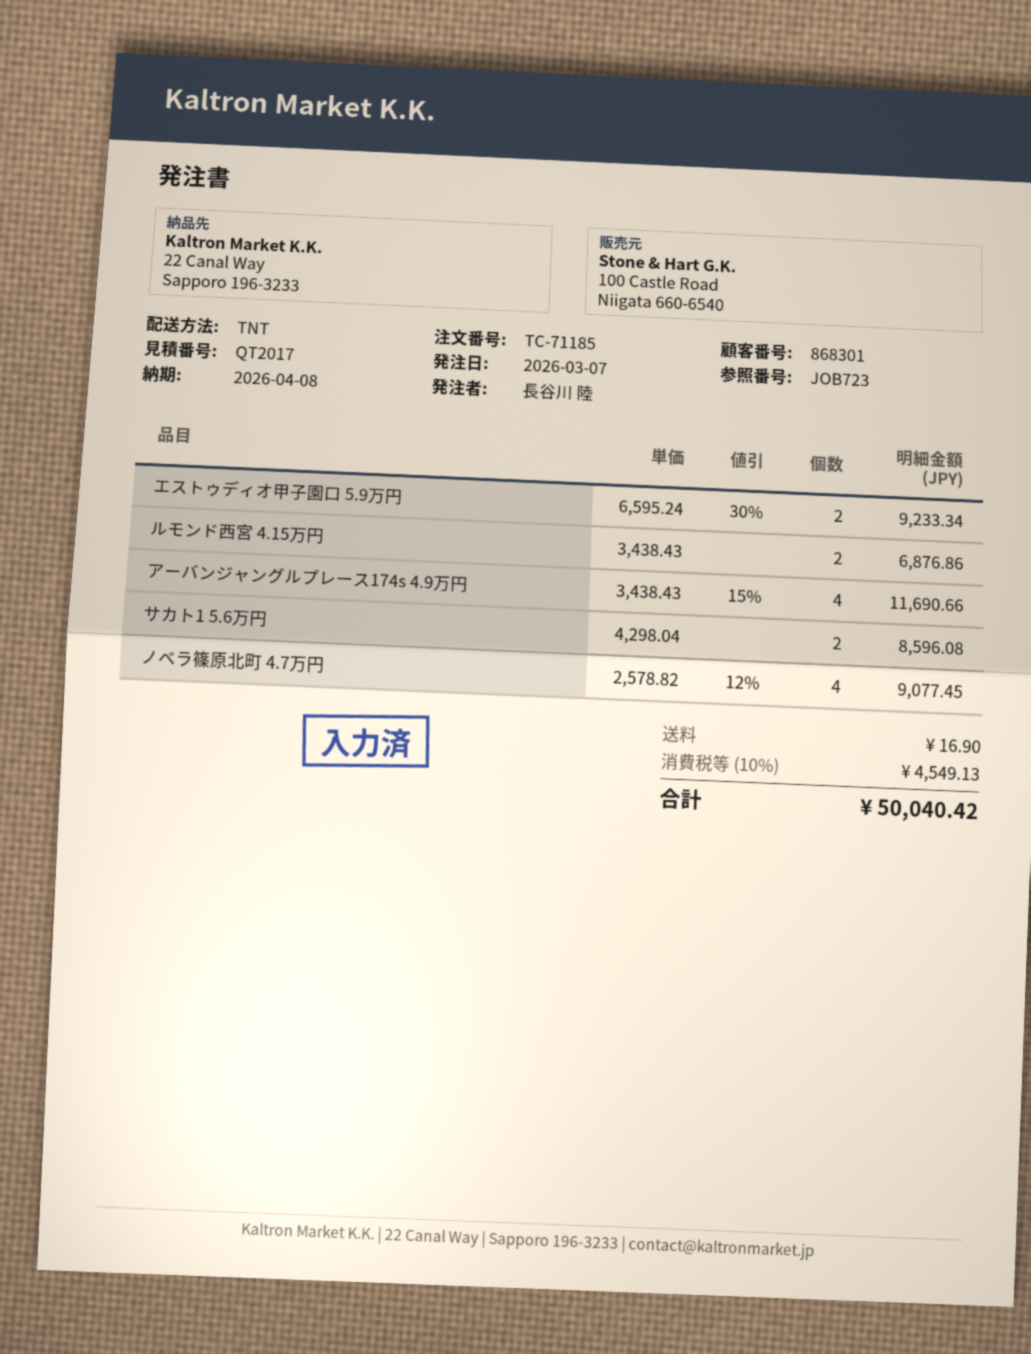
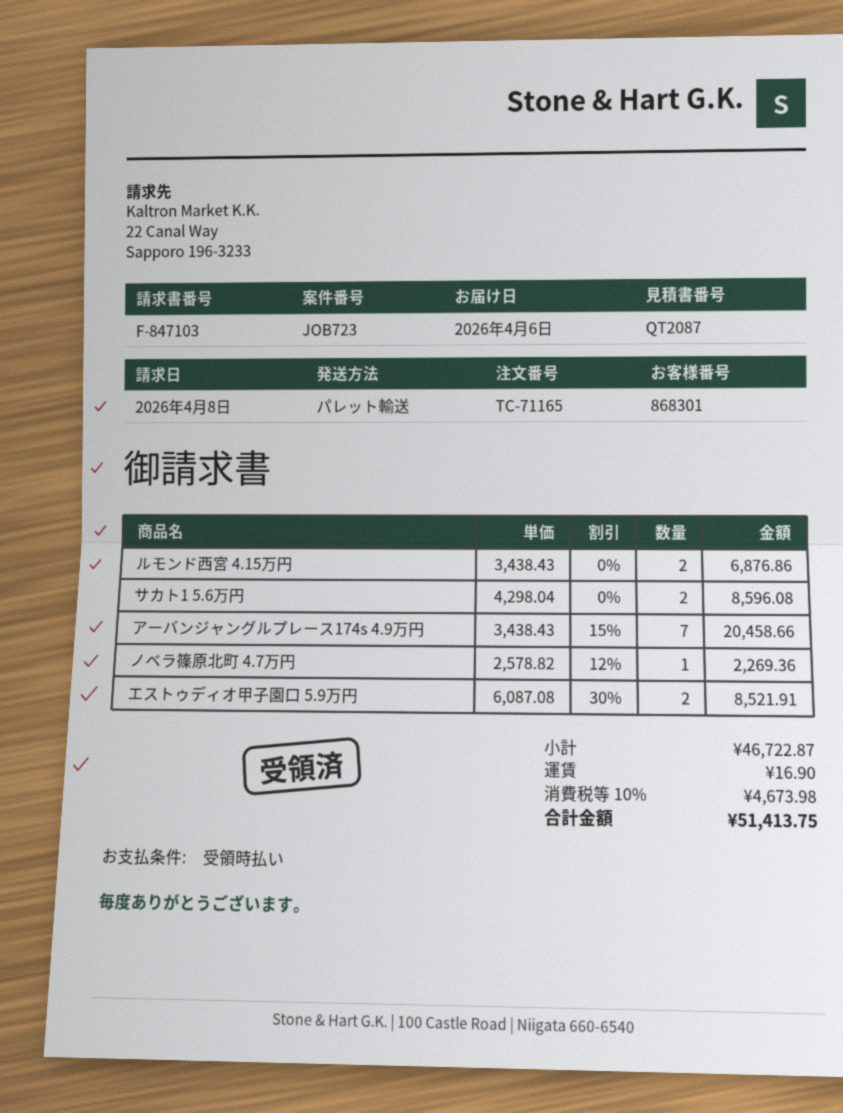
quote number: QT2017 -> QT2087
order number: TC-71185 -> TC-71165
delivery date: 2026-04-08 -> 2026-04-06
shipping method: TNT -> pallet freight
エストゥディオ甲子園口 5.9万円: 2 x 6595.24 - 30% = 9233.34 -> 2 x 6087.08 - 30% = 8521.91
アーバンジャングルプレース174s 4.9万円: 4 x 3438.43 - 15% = 11690.66 -> 7 x 3438.43 - 15% = 20458.66
ノベラ篠原北町 4.7万円: 4 x 2578.82 - 12% = 9077.45 -> 1 x 2578.82 - 12% = 2269.36
tax: 10% = 4549.13 -> 10% = 4673.98
total: 50040.42 -> 51413.75

